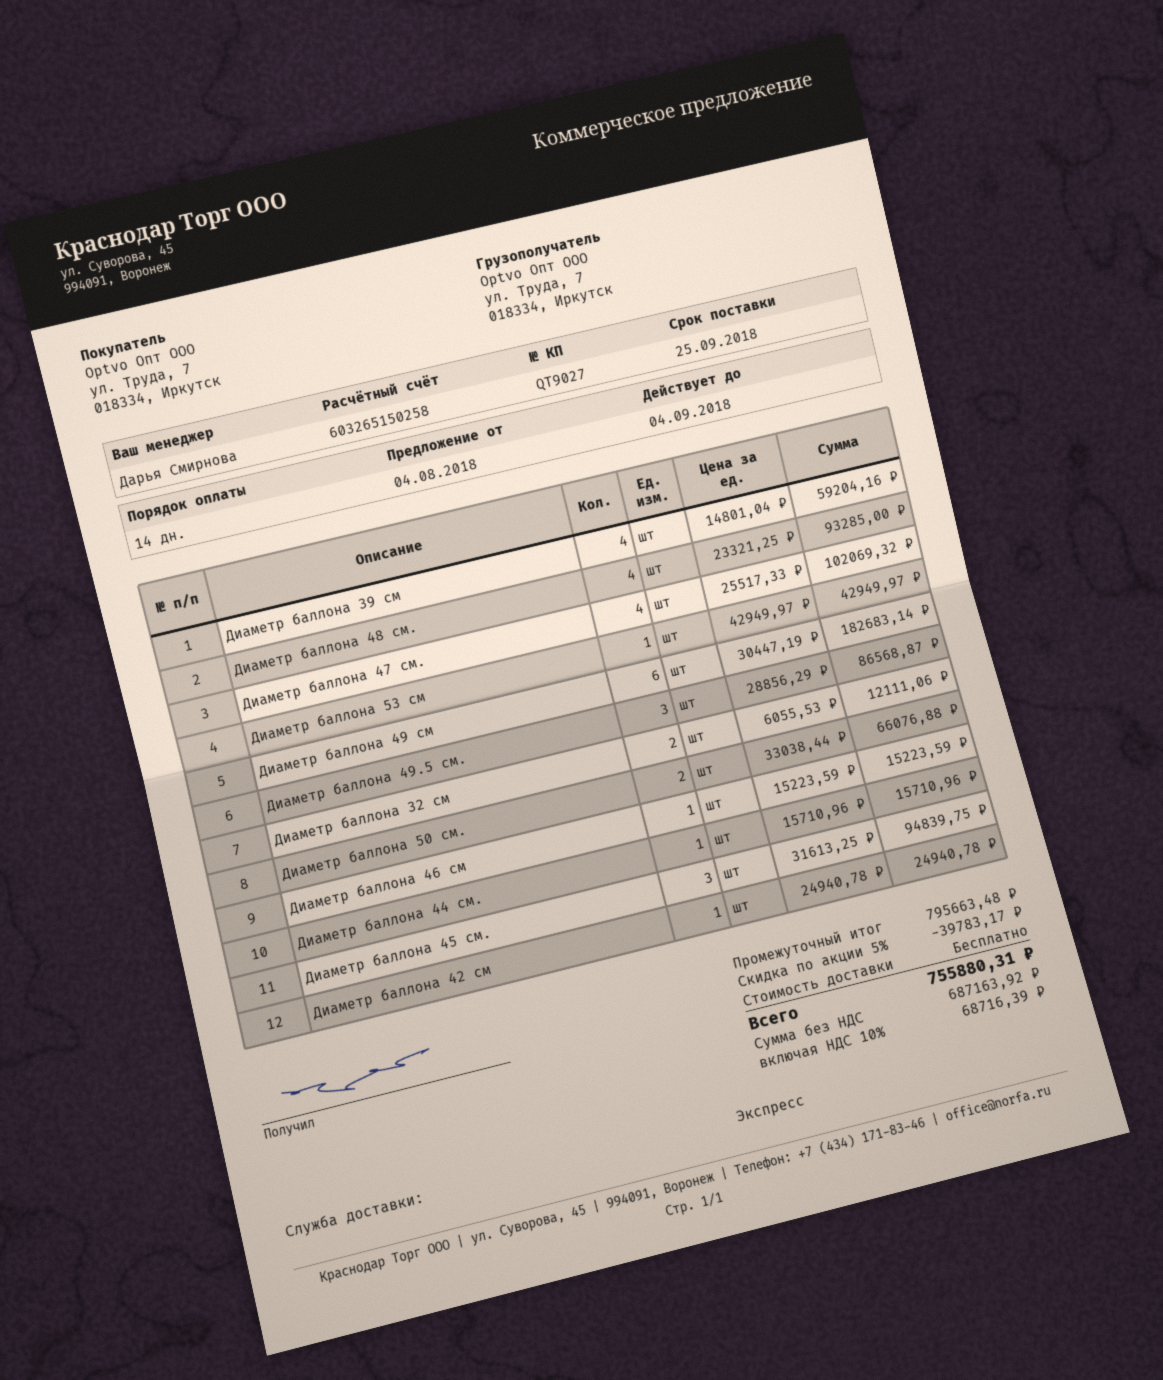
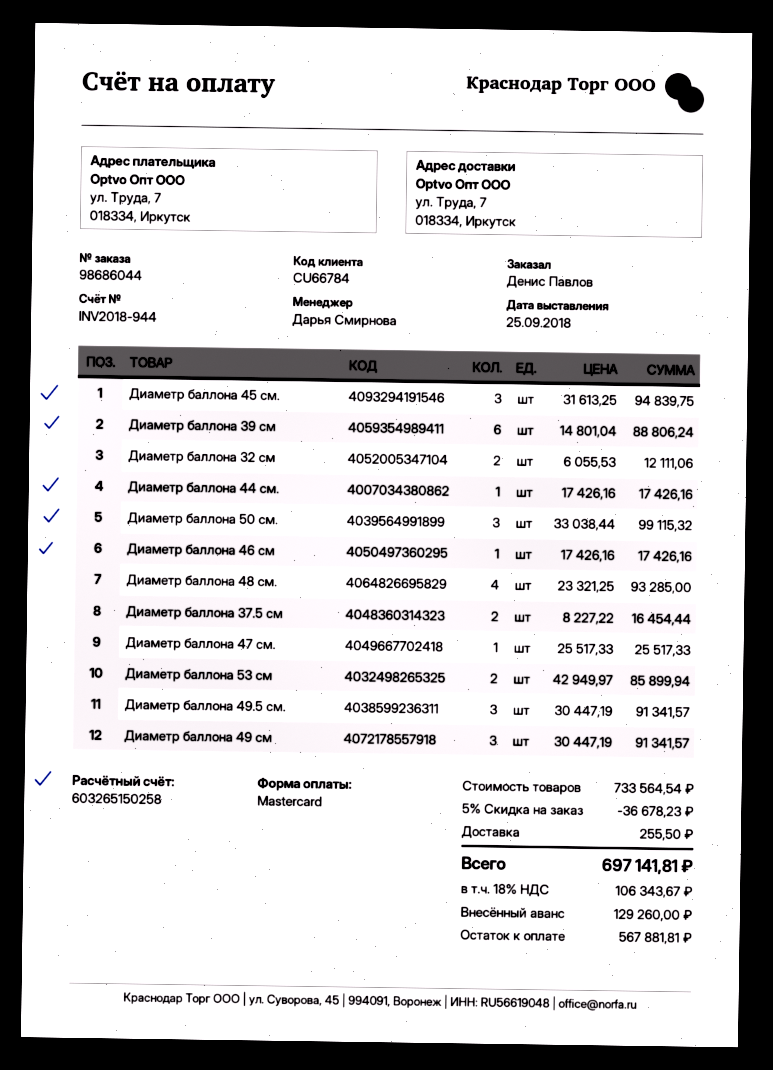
Диаметр баллона 39 см: 4 x 14801.04 = 59204.16 -> 6 x 14801.04 = 88806.24
Диаметр баллона 47 см.: 4 x 25517.33 = 102069.32 -> 1 x 25517.33 = 25517.33
Диаметр баллона 53 см: 1 x 42949.97 = 42949.97 -> 2 x 42949.97 = 85899.94
Диаметр баллона 49 см: 6 x 30447.19 = 182683.14 -> 3 x 30447.19 = 91341.57
Диаметр баллона 49.5 см.: 3 x 28856.29 = 86568.87 -> 3 x 30447.19 = 91341.57
Диаметр баллона 50 см.: 2 x 33038.44 = 66076.88 -> 3 x 33038.44 = 99115.32
Диаметр баллона 46 см: 1 x 15223.59 = 15223.59 -> 1 x 17426.16 = 17426.16
Диаметр баллона 44 см.: 1 x 15710.96 = 15710.96 -> 1 x 17426.16 = 17426.16
Диаметр баллона 42 см: 1 x 24940.78 = 24940.78 -> none
Диаметр баллона 37.5 см: none -> 2 x 8227.22 = 16454.44
subtotal: 795663.48 -> 733564.54
discount: 5% = 39783.17 -> 5% = 36678.23
shipping: 0.00 -> 255.50
tax: 10% = 68716.39 -> 18% = 106343.67
total: 755880.31 -> 697141.81

